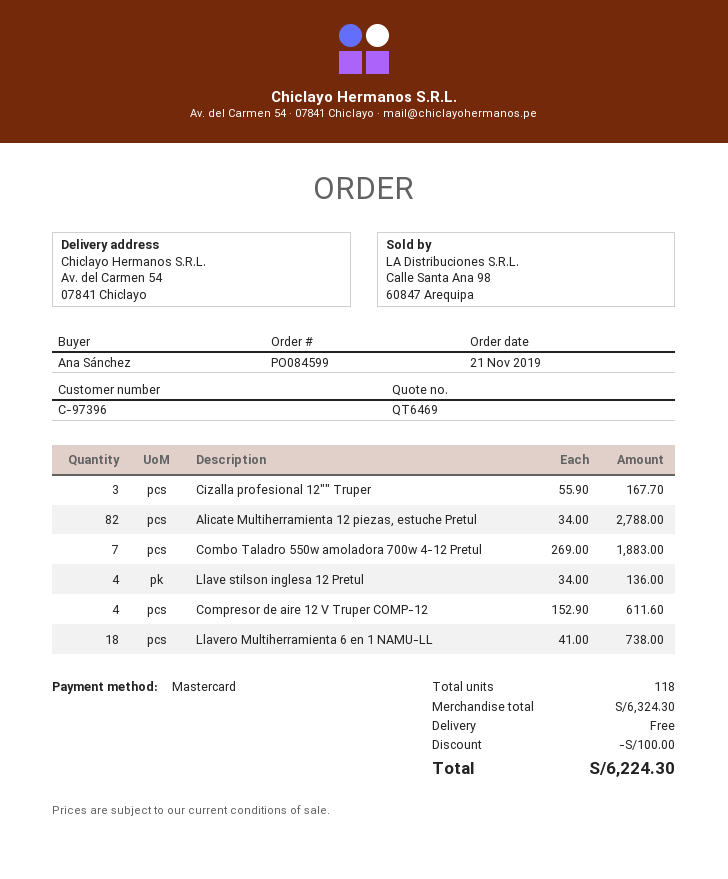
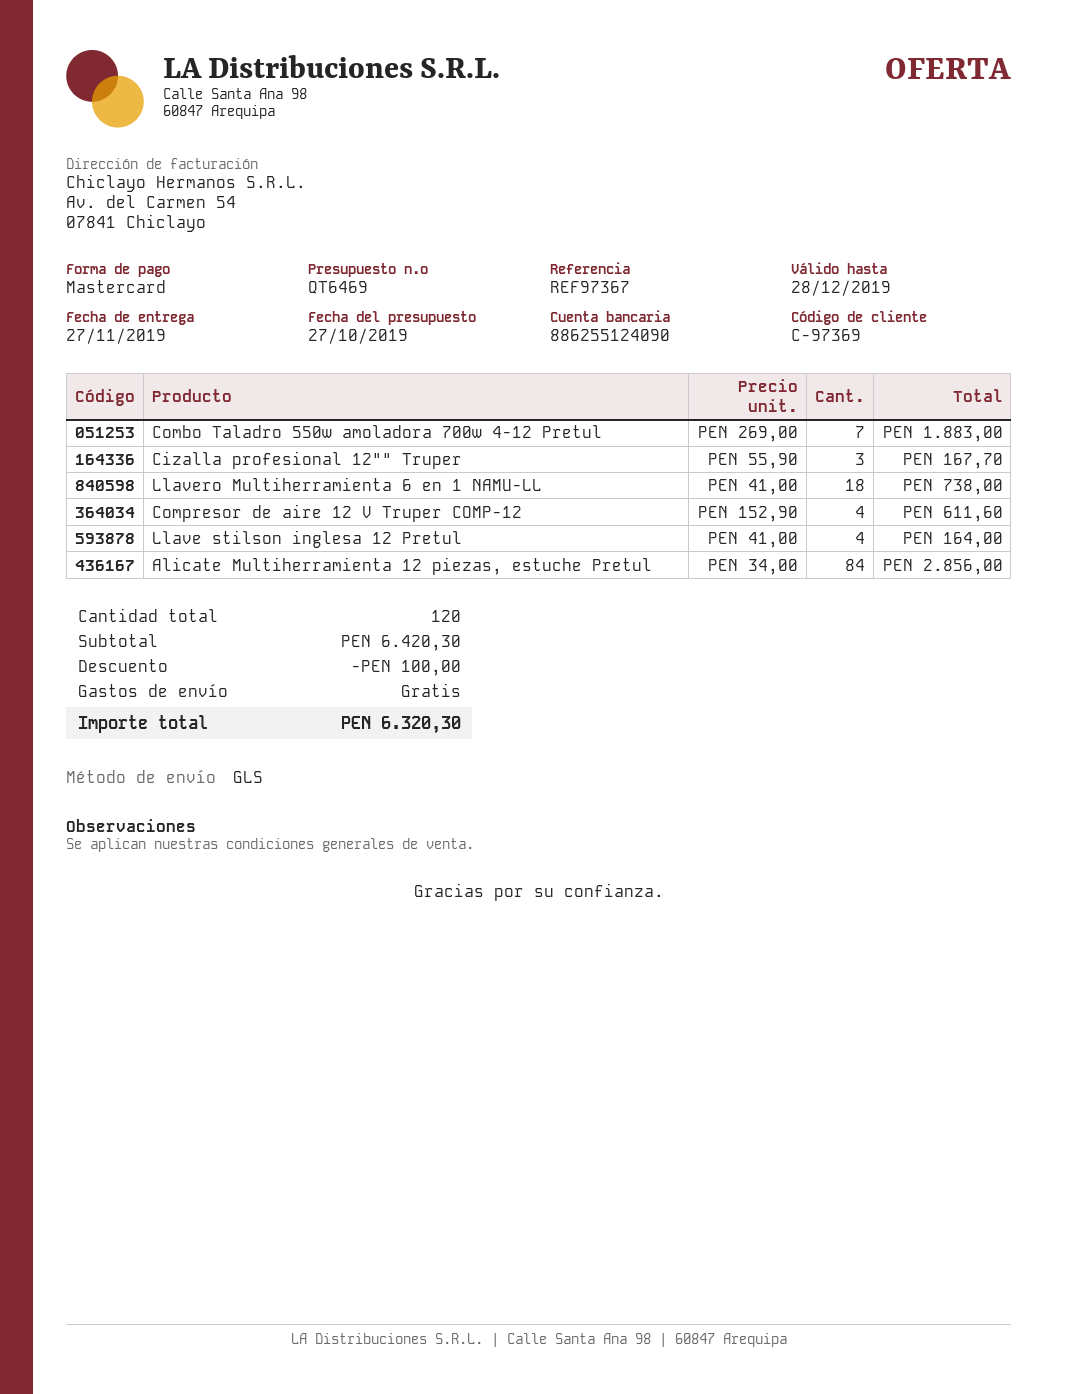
customer number: C-97396 -> C-97369
Alicate Multiherramienta 12 piezas, estuche Pretul: 82 x 34.00 = 2788.00 -> 84 x 34.00 = 2856.00
Llave stilson inglesa 12 Pretul: 4 x 34.00 = 136.00 -> 4 x 41.00 = 164.00
total quantity: 118 -> 120
subtotal: 6324.30 -> 6420.30
total: 6224.30 -> 6320.30

